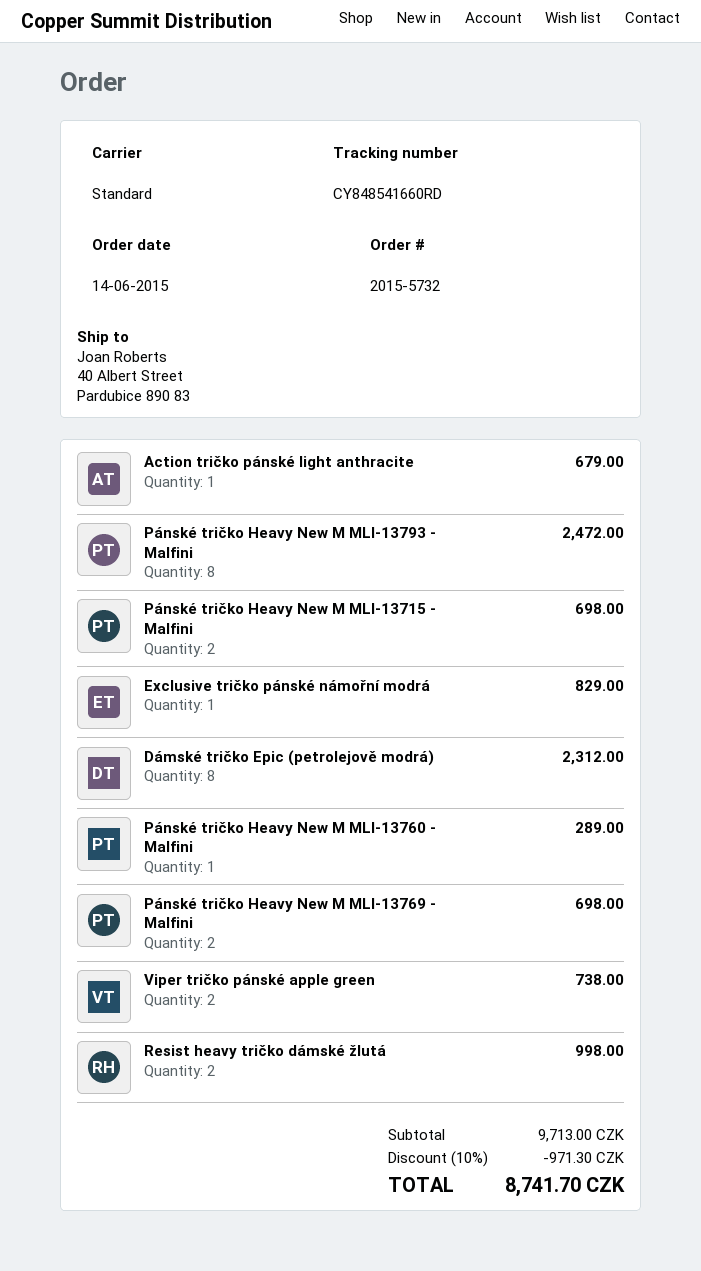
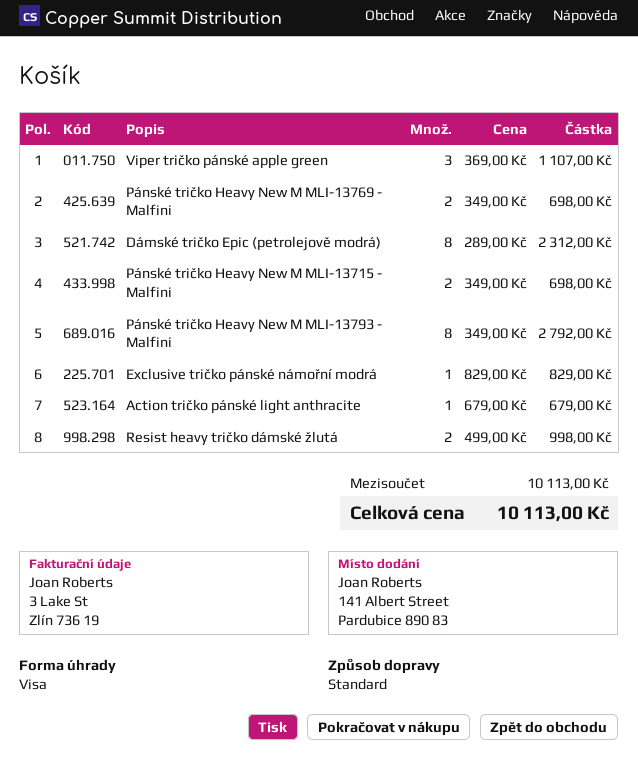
ship to: 40 Albert Street, Pardubice 890 83 -> 141 Albert Street, Pardubice 890 83
Pánské tričko Heavy New M MLI-13793 - Malfini: 8 for 2472.00 -> 8 for 2792.00
Pánské tričko Heavy New M MLI-13760 - Malfini: 1 for 289.00 -> none
Viper tričko pánské apple green: 2 for 738.00 -> 3 for 1107.00
subtotal: 9713.00 -> 10113.00
discount: 10% = 971.30 -> none
total: 8741.70 -> 10113.00

